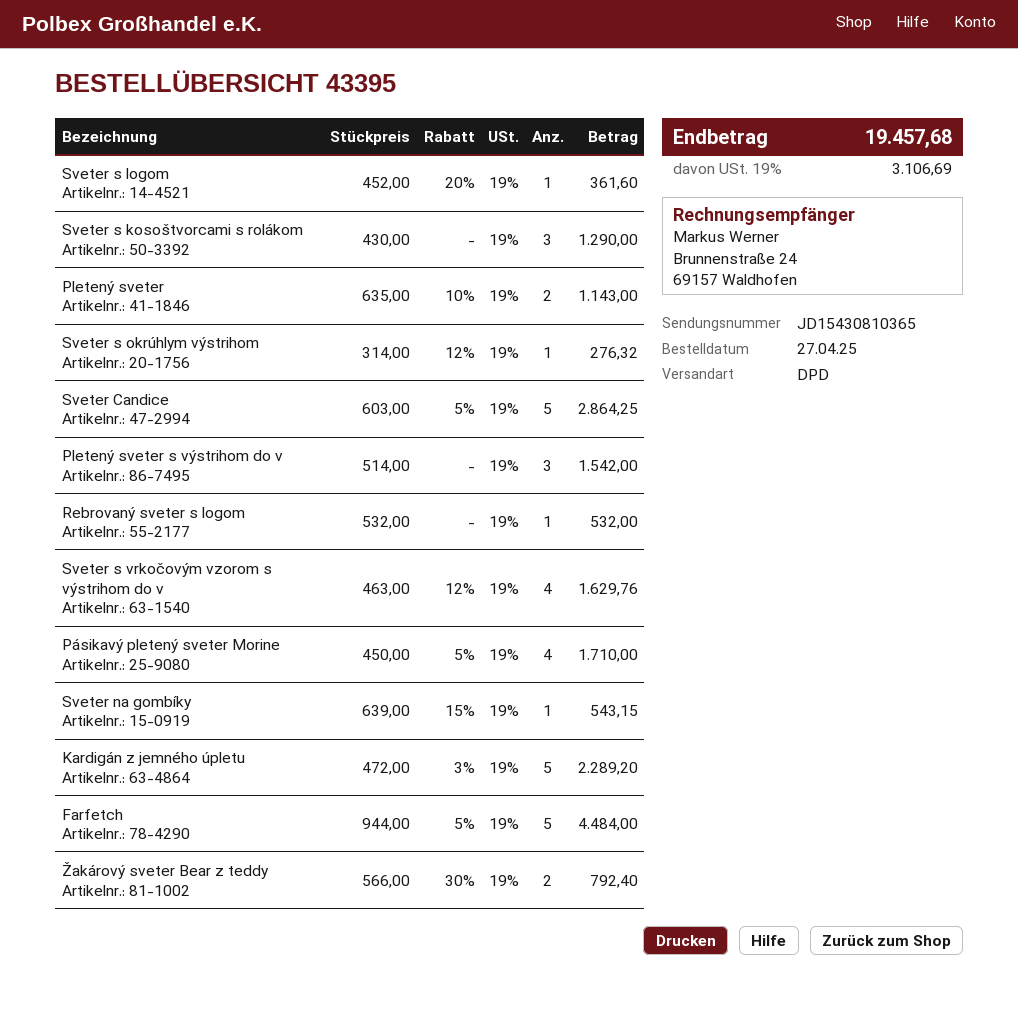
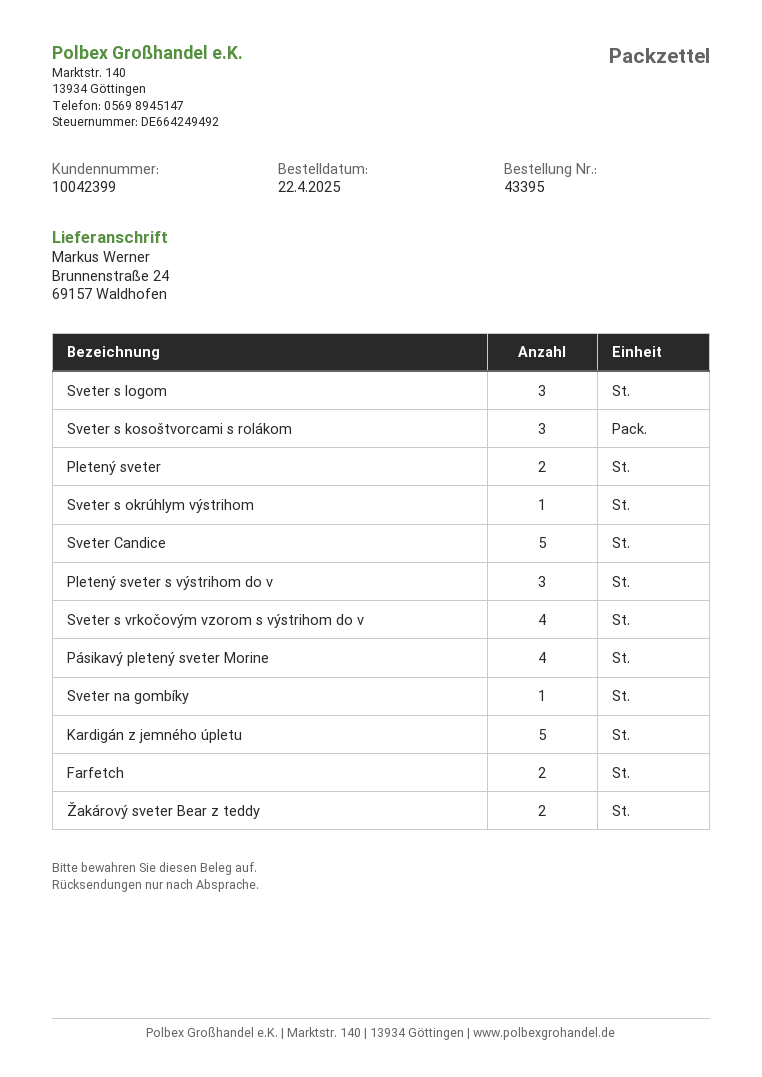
order date: 2025-04-27 -> 2025-04-22
Sveter s logom: 1 -> 3
Rebrovaný sveter s logom: 1 -> none
Farfetch: 5 -> 2

